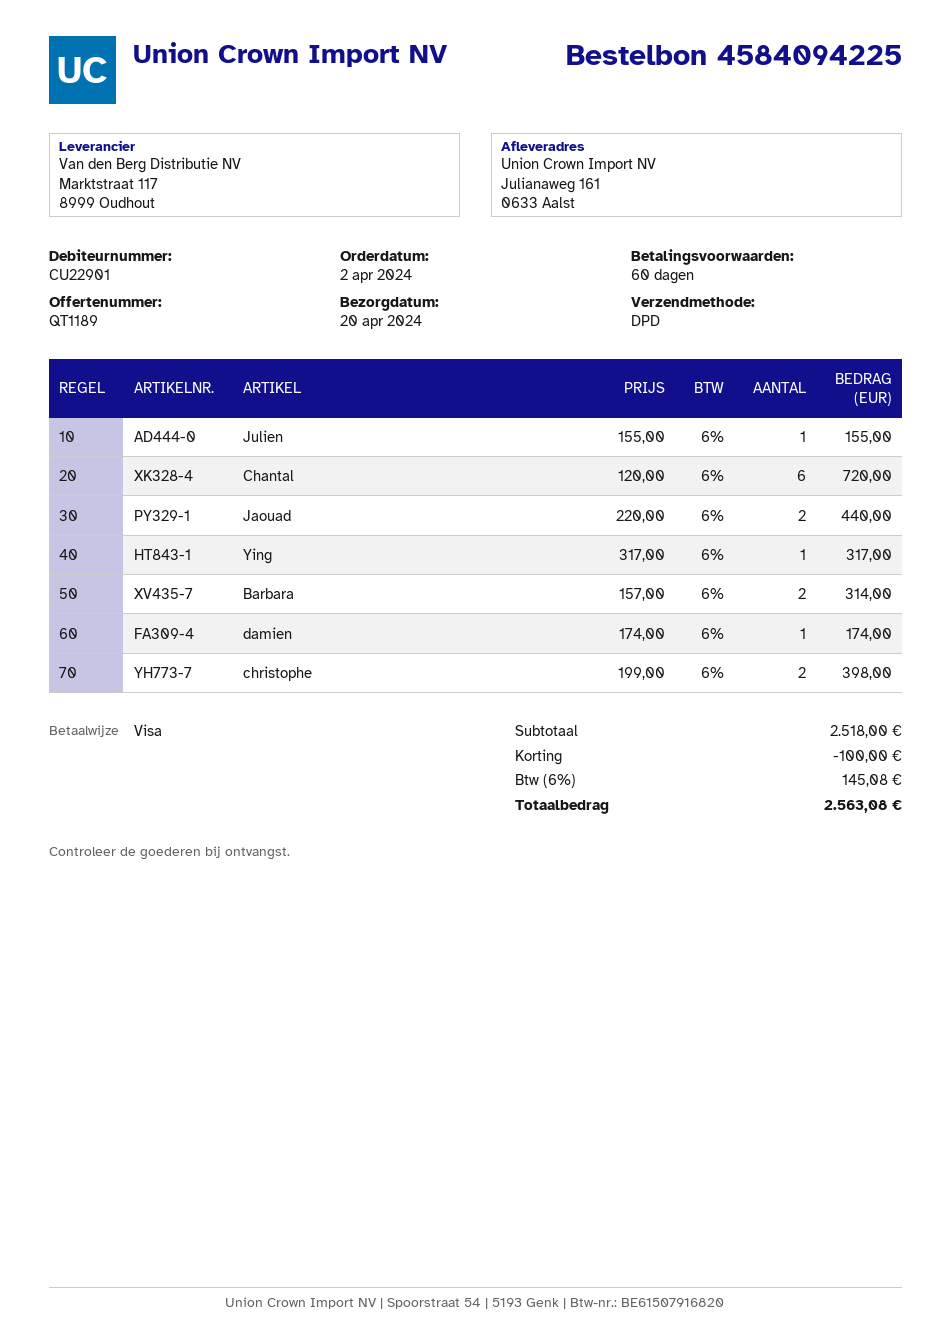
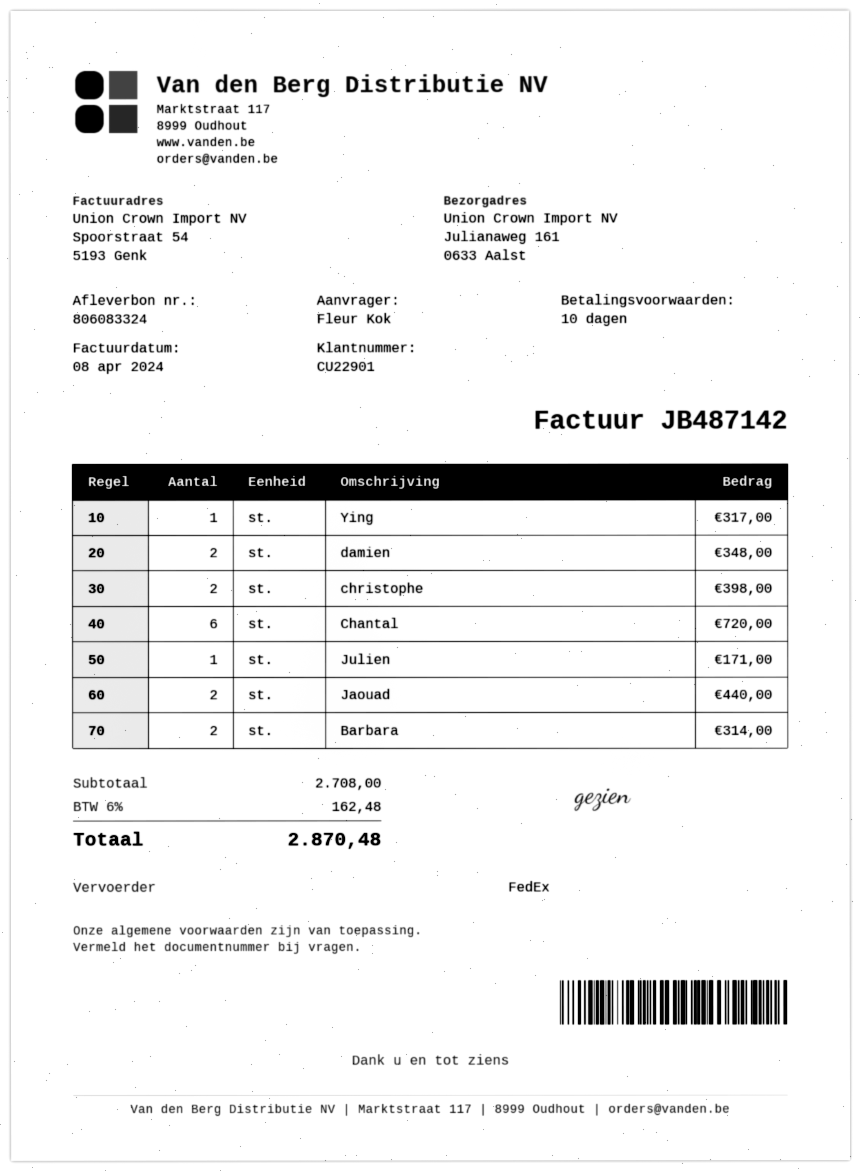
payment terms: 60 days -> 10 days
shipping method: DPD -> FedEx
Julien: 1 for 155.00 -> 1 for 171.00
damien: 1 for 174.00 -> 2 for 348.00
subtotal: 2518.00 -> 2708.00
discount: 100.00 -> none
tax: 6% = 145.08 -> 6% = 162.48
total: 2563.08 -> 2870.48

